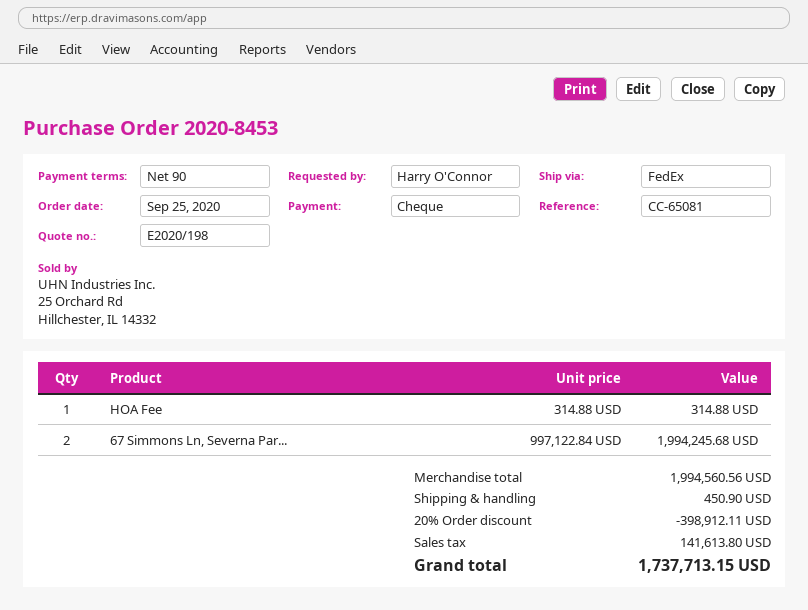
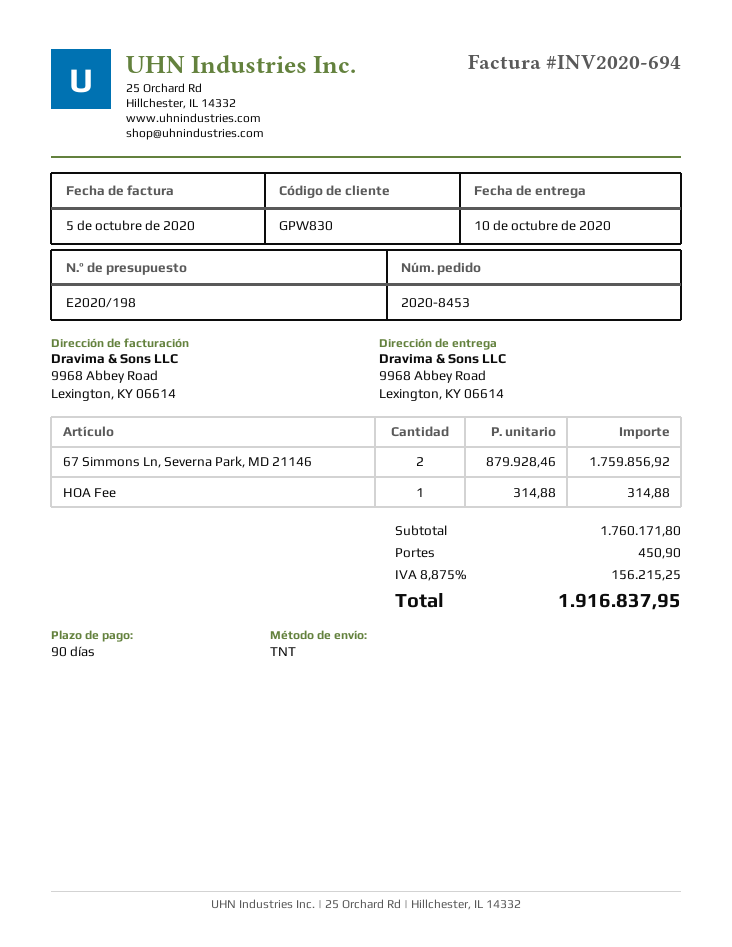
shipping method: FedEx -> TNT
67 Simmons Ln, Severna Par...: 2 x 997122.84 = 1994245.68 -> 2 x 879928.46 = 1759856.92
subtotal: 1994560.56 -> 1760171.80
discount: 20% = 398912.11 -> none
tax: 141613.80 -> 156215.25
total: 1737713.15 -> 1916837.95

